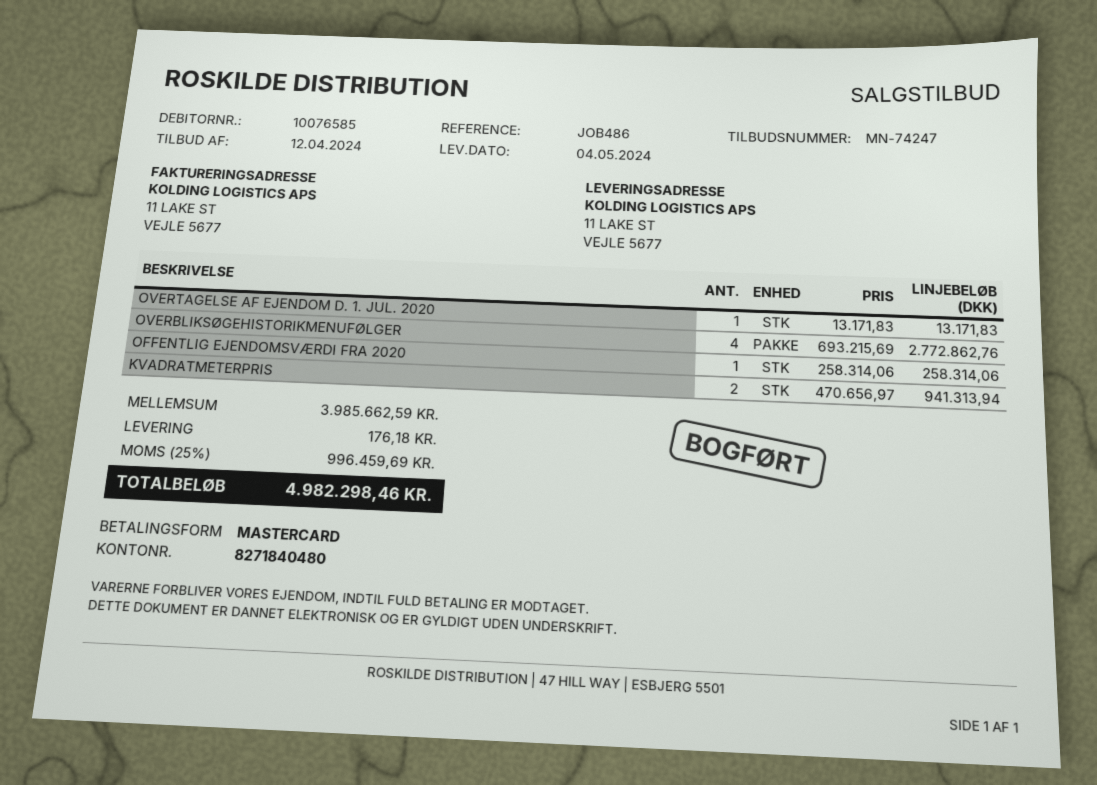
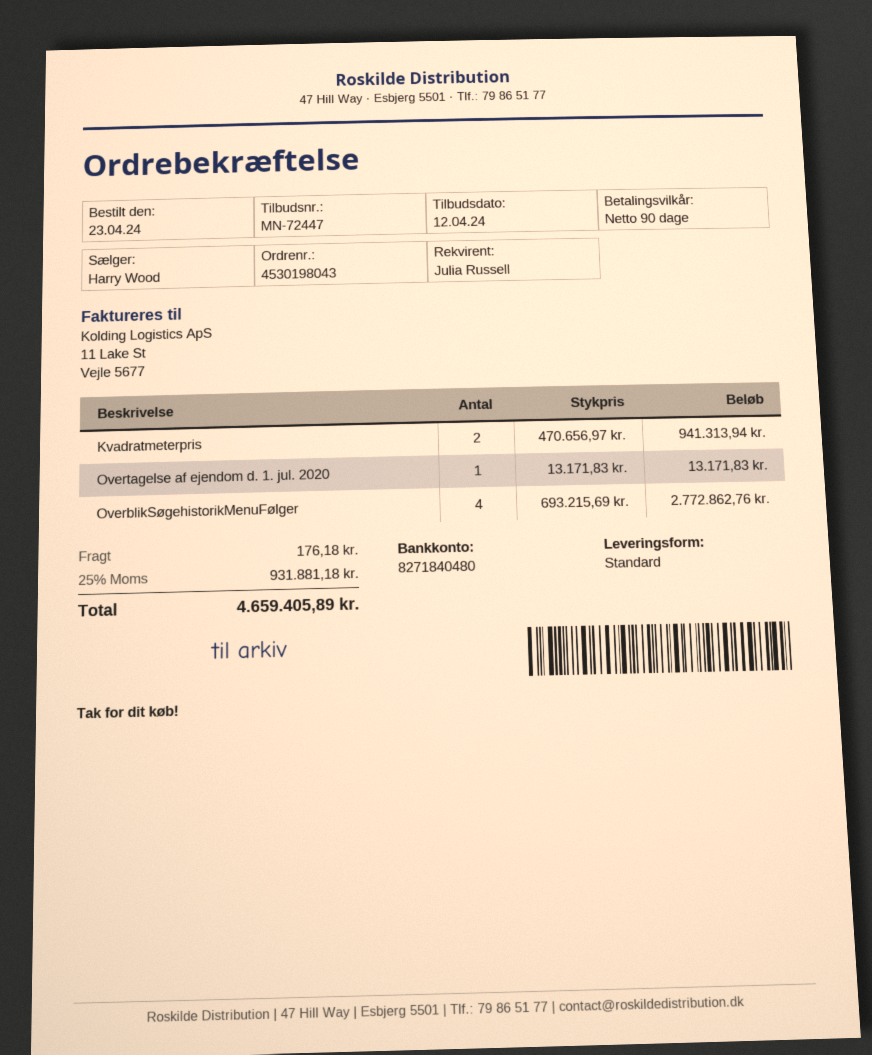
quote number: MN-74247 -> MN-72447
OFFENTLIG EJENDOMSVÆRDI FRA 2020: 1 x 258314.06 = 258314.06 -> none
tax: 25% = 996459.69 -> 25% = 931881.18
total: 4982298.46 -> 4659405.89

